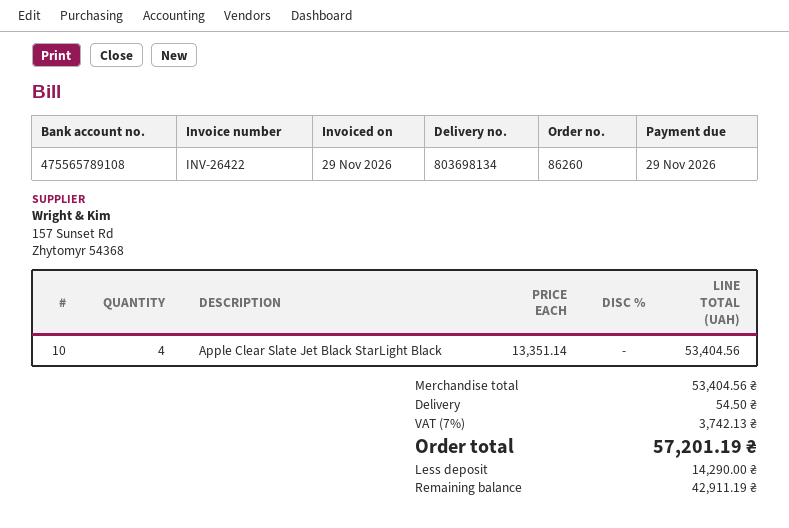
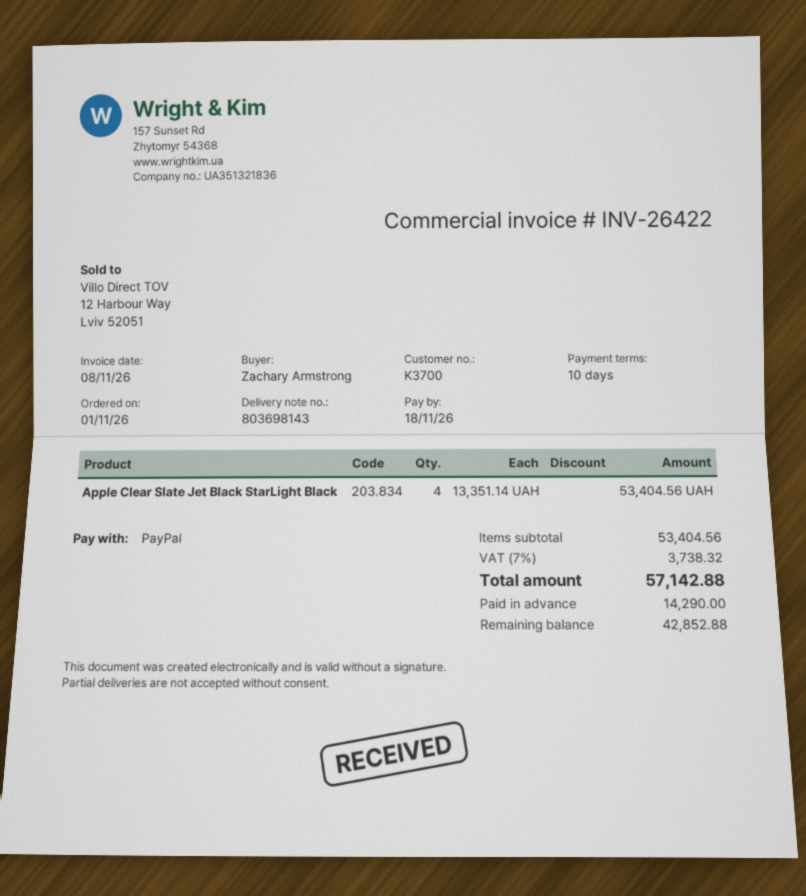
delivery note number: 803698134 -> 803698143
invoice date: 2026-11-29 -> 2026-11-08
due date: 2026-11-29 -> 2026-11-18
shipping: 54.50 -> none
tax: 7% = 3742.13 -> 7% = 3738.32
total: 57201.19 -> 57142.88
balance: 42911.19 -> 42852.88

